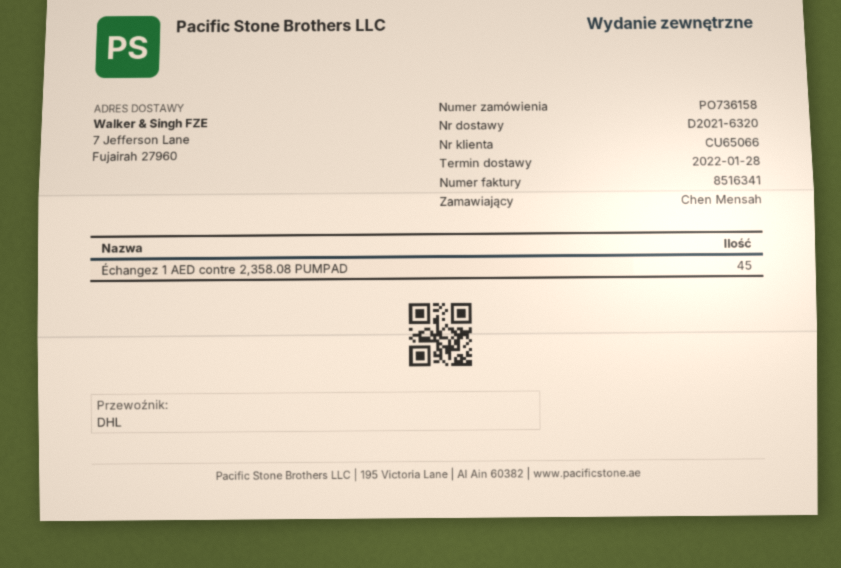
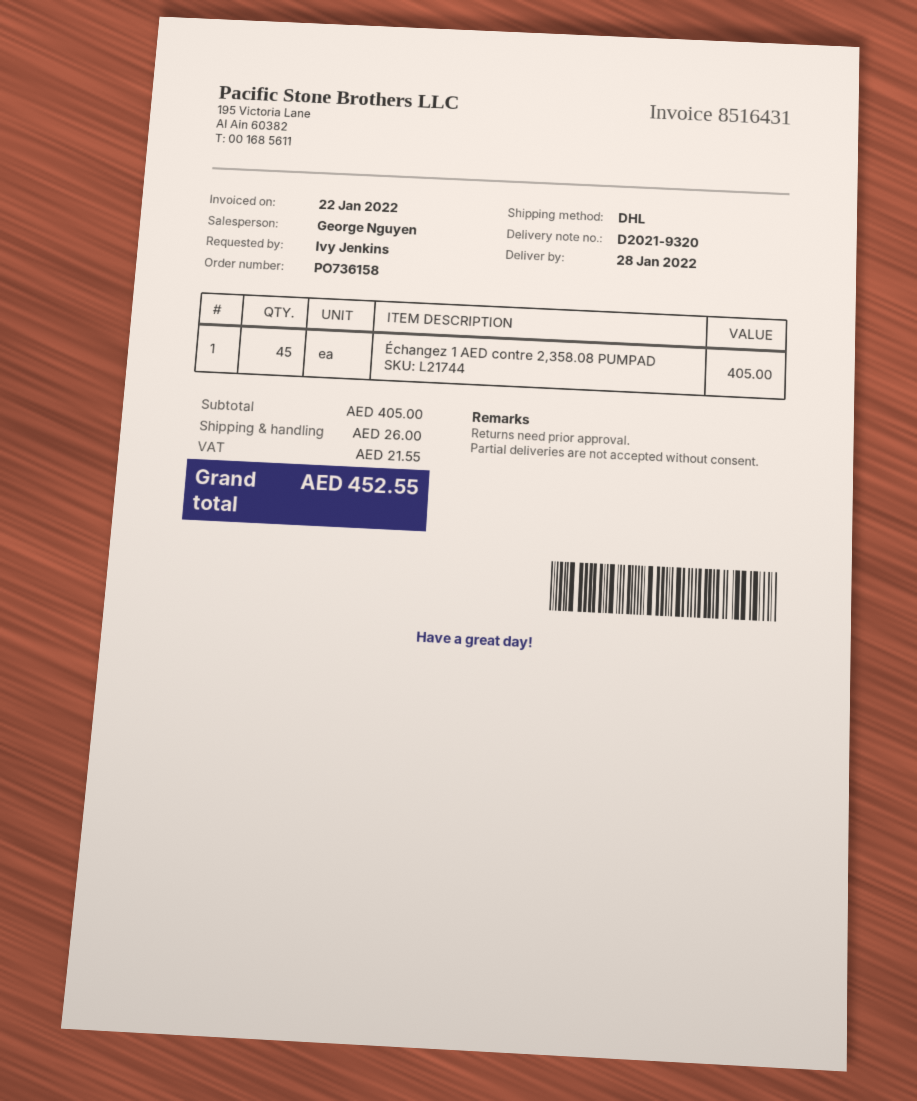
delivery note number: D2021-6320 -> D2021-9320
invoice number: 8516341 -> 8516431
ordered by: Chen Mensah -> Ivy Jenkins

